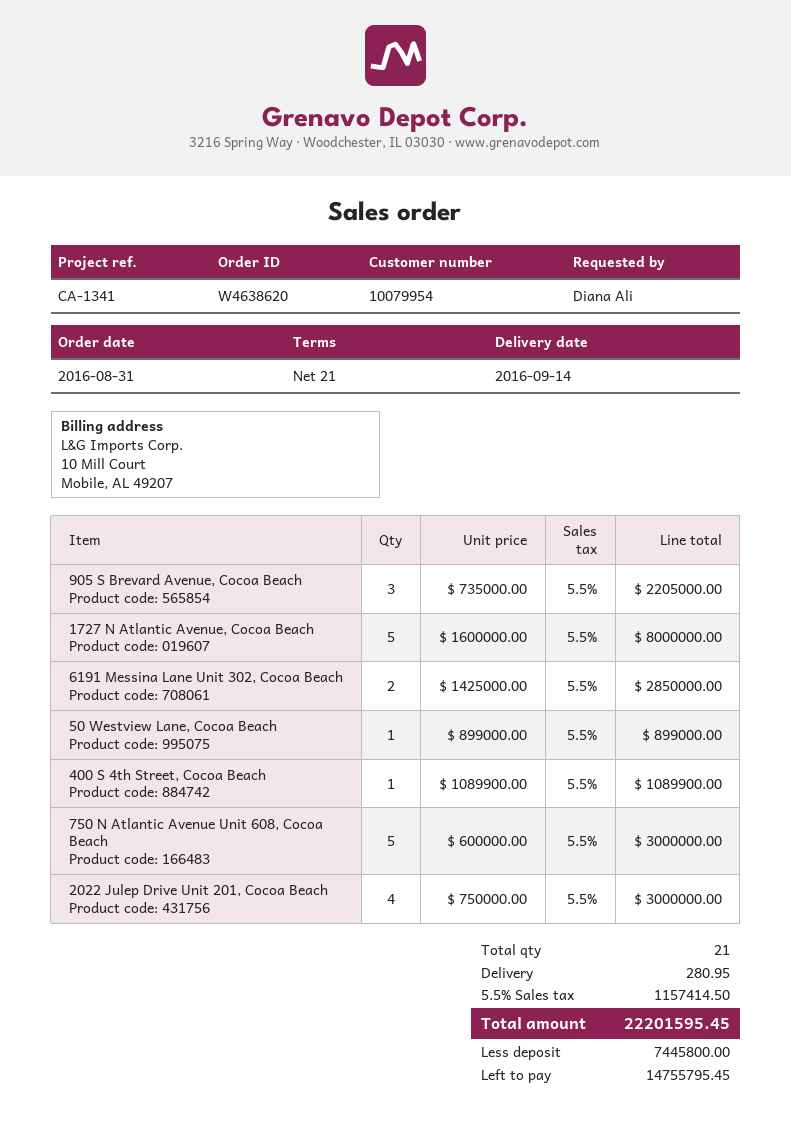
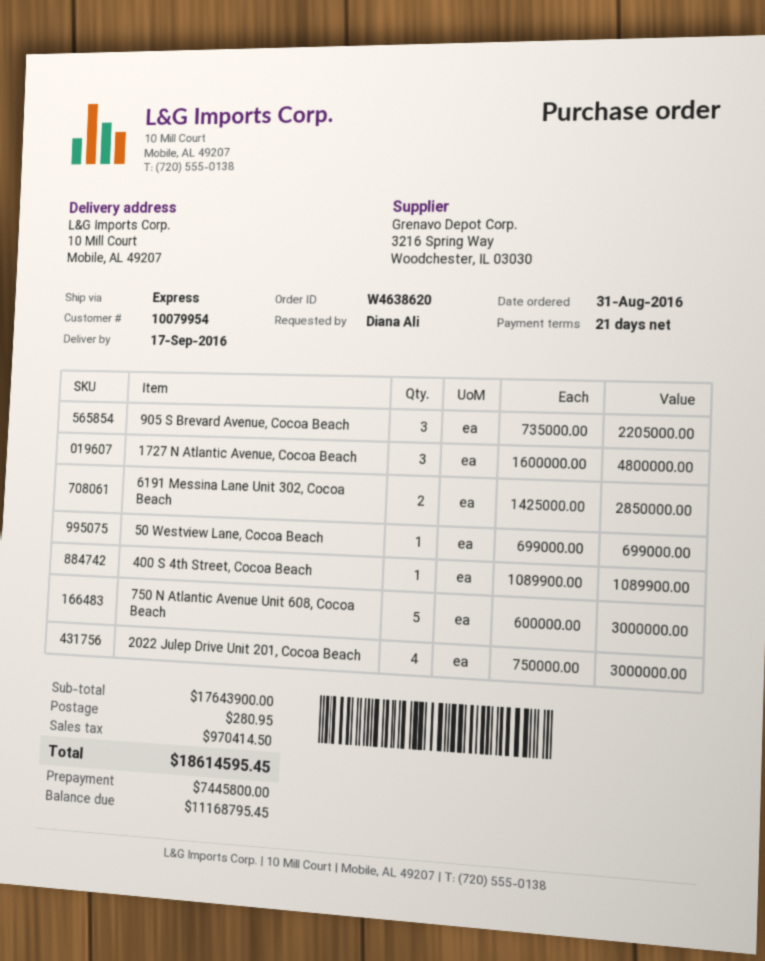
delivery date: 2016-09-14 -> 2016-09-17
1727 N Atlantic Avenue, Cocoa Beach: 5 x 1600000.00 = 8000000.00 -> 3 x 1600000.00 = 4800000.00
50 Westview Lane, Cocoa Beach: 1 x 899000.00 = 899000.00 -> 1 x 699000.00 = 699000.00
tax: 1157414.50 -> 970414.50
total: 22201595.45 -> 18614595.45
balance: 14755795.45 -> 11168795.45

